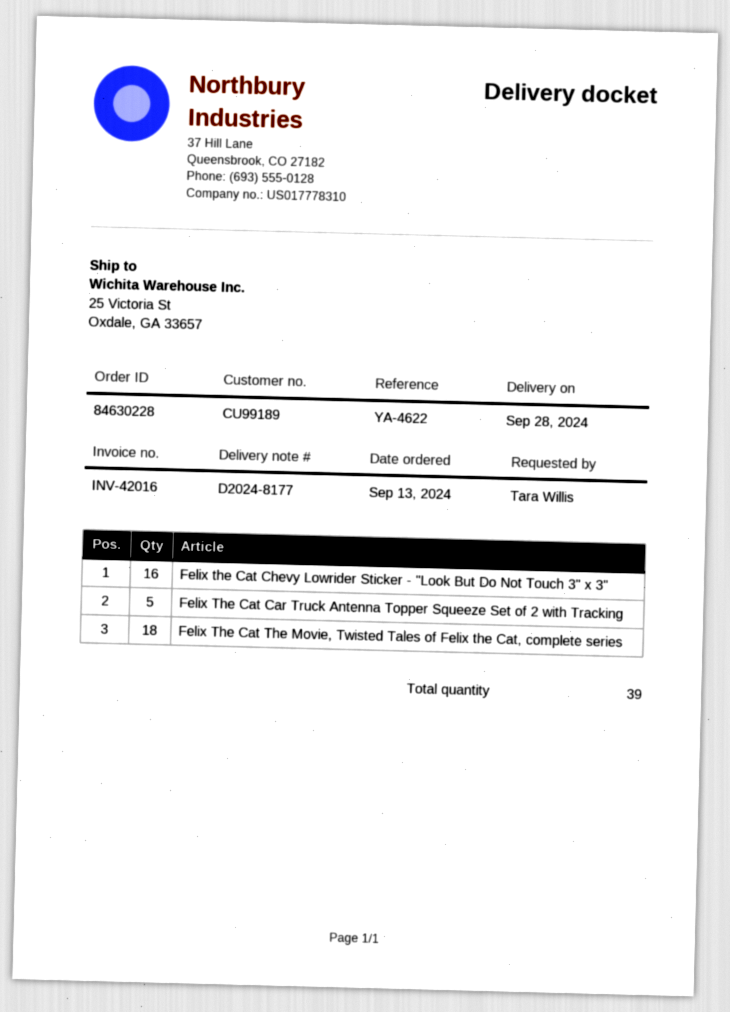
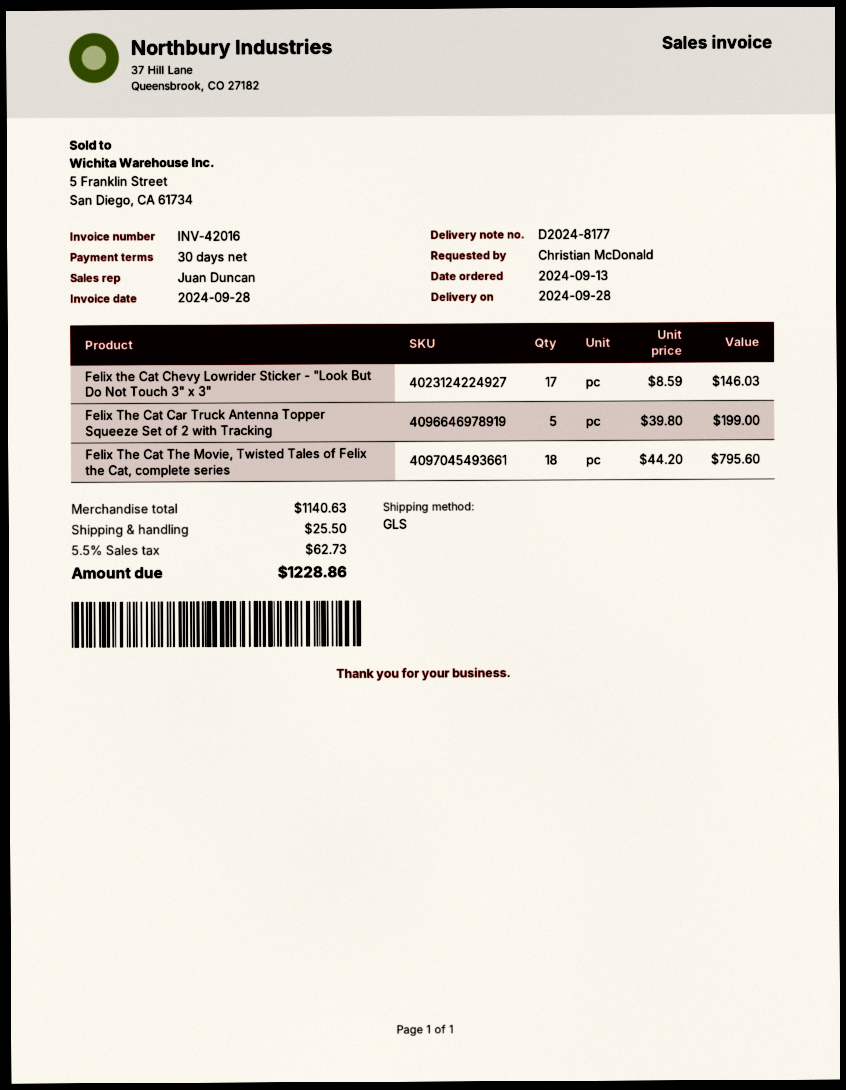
ordered by: Tara Willis -> Christian McDonald
Felix the Cat Chevy Lowrider Sticker - "Look But Do Not Touch 3" x 3": 16 -> 17

